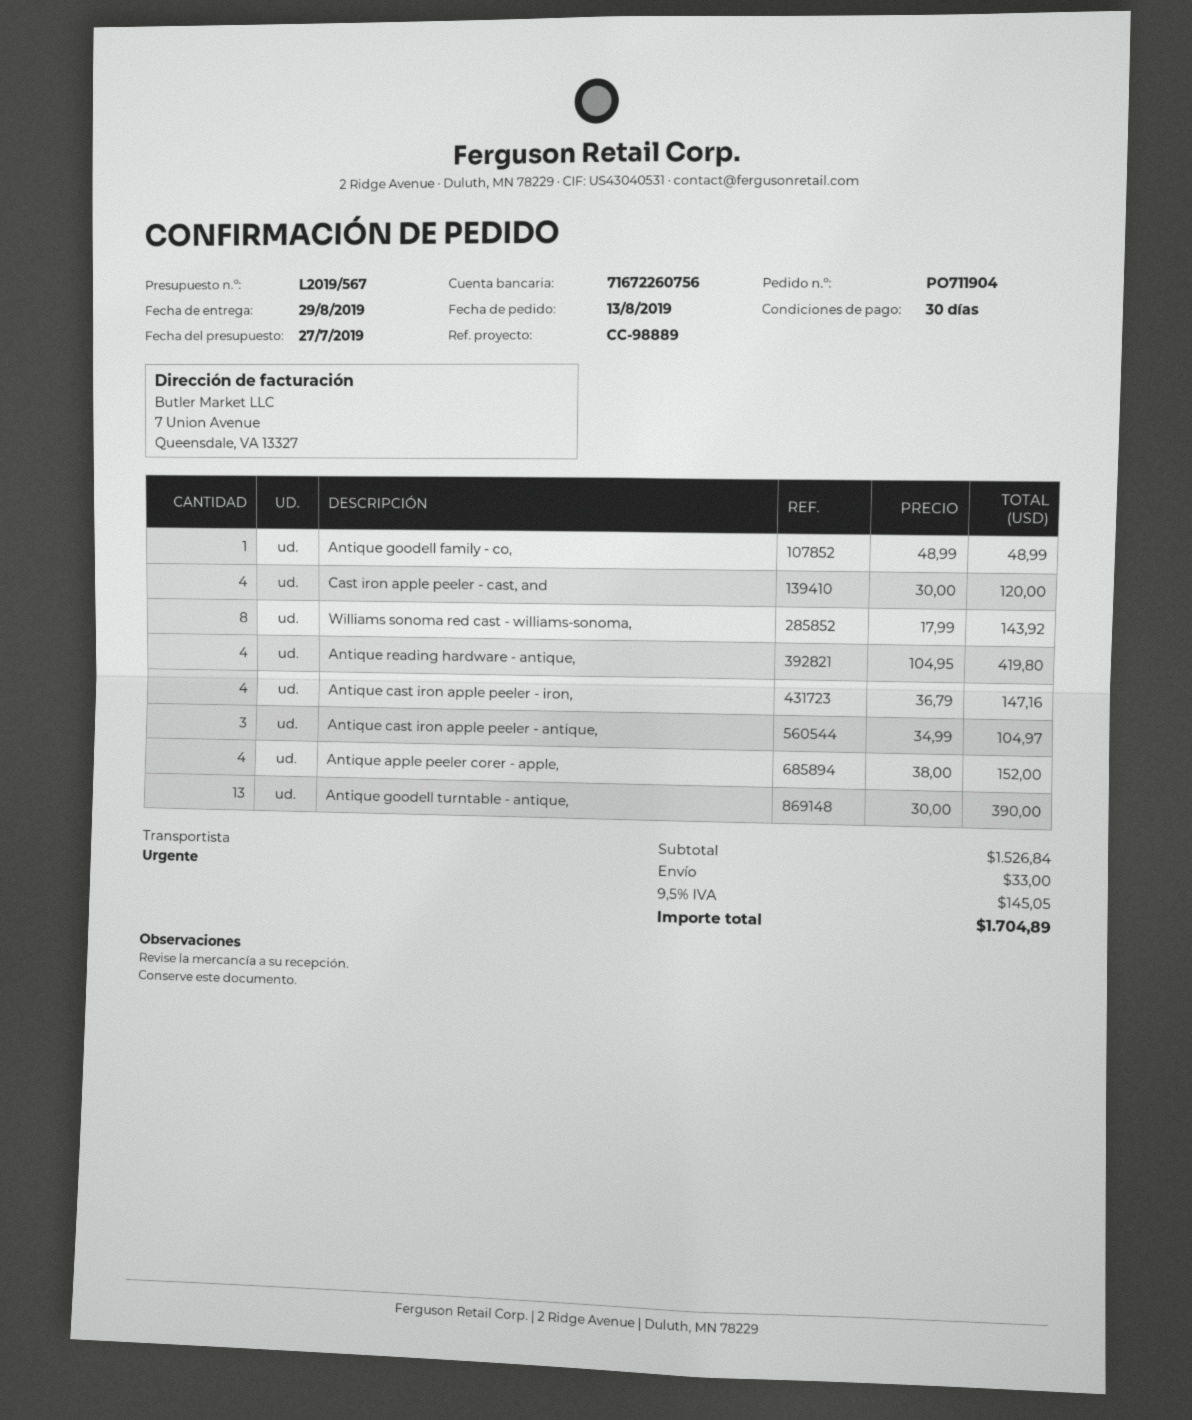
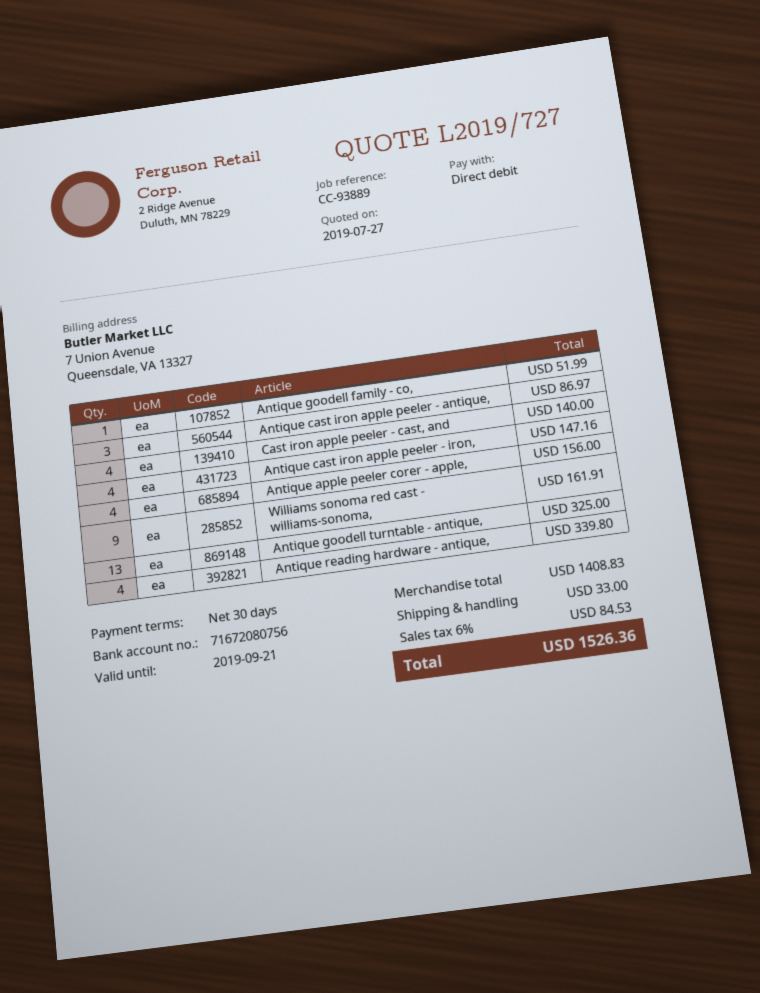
quote number: L2019/567 -> L2019/727
reference: CC-98889 -> CC-93889
bank account: 71672260756 -> 71672080756
Antique goodell family - co,: 1 for 48.99 -> 1 for 51.99
Cast iron apple peeler - cast, and: 4 for 120.00 -> 4 for 140.00
Williams sonoma red cast - williams-sonoma,: 8 for 143.92 -> 9 for 161.91
Antique reading hardware - antique,: 4 for 419.80 -> 4 for 339.80
Antique cast iron apple peeler - antique,: 3 for 104.97 -> 3 for 86.97
Antique apple peeler corer - apple,: 4 for 152.00 -> 4 for 156.00
Antique goodell turntable - antique,: 13 for 390.00 -> 13 for 325.00
subtotal: 1526.84 -> 1408.83
tax: 9.5% = 145.05 -> 6% = 84.53
total: 1704.89 -> 1526.36

